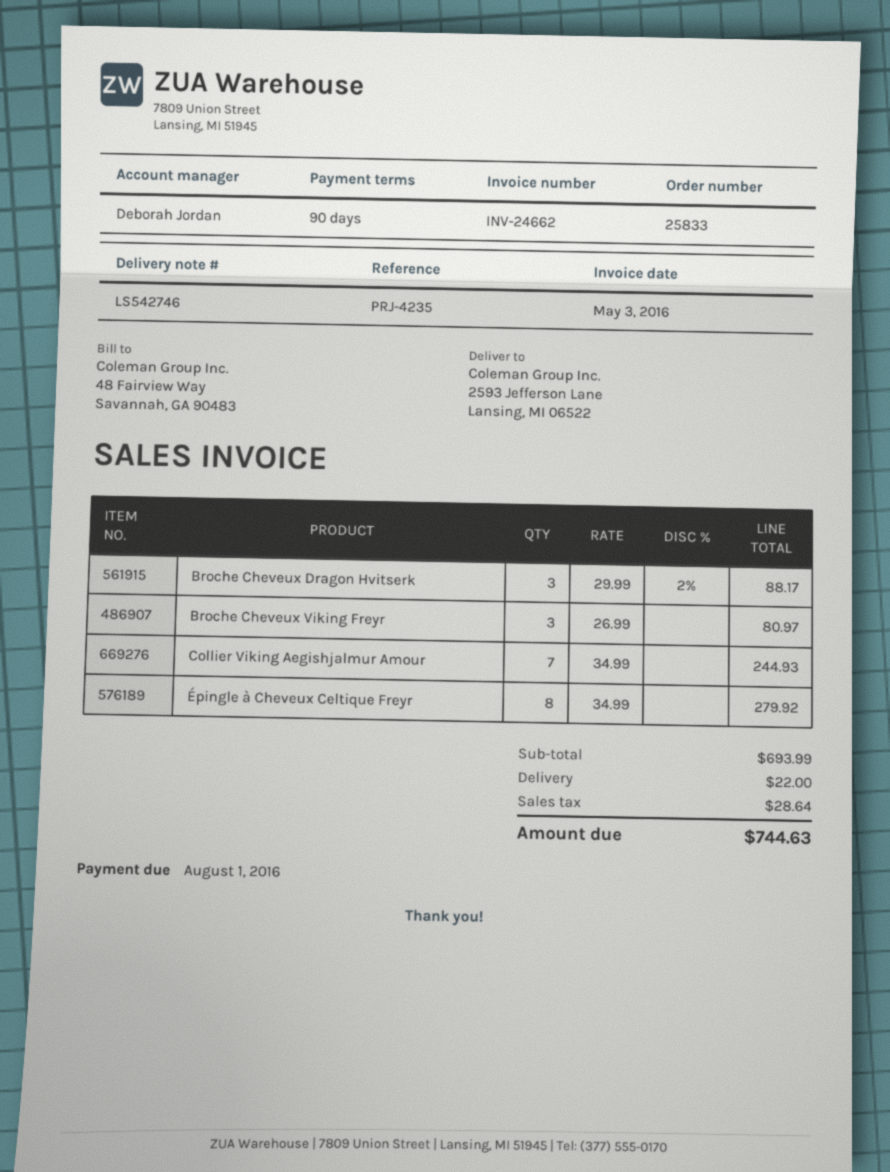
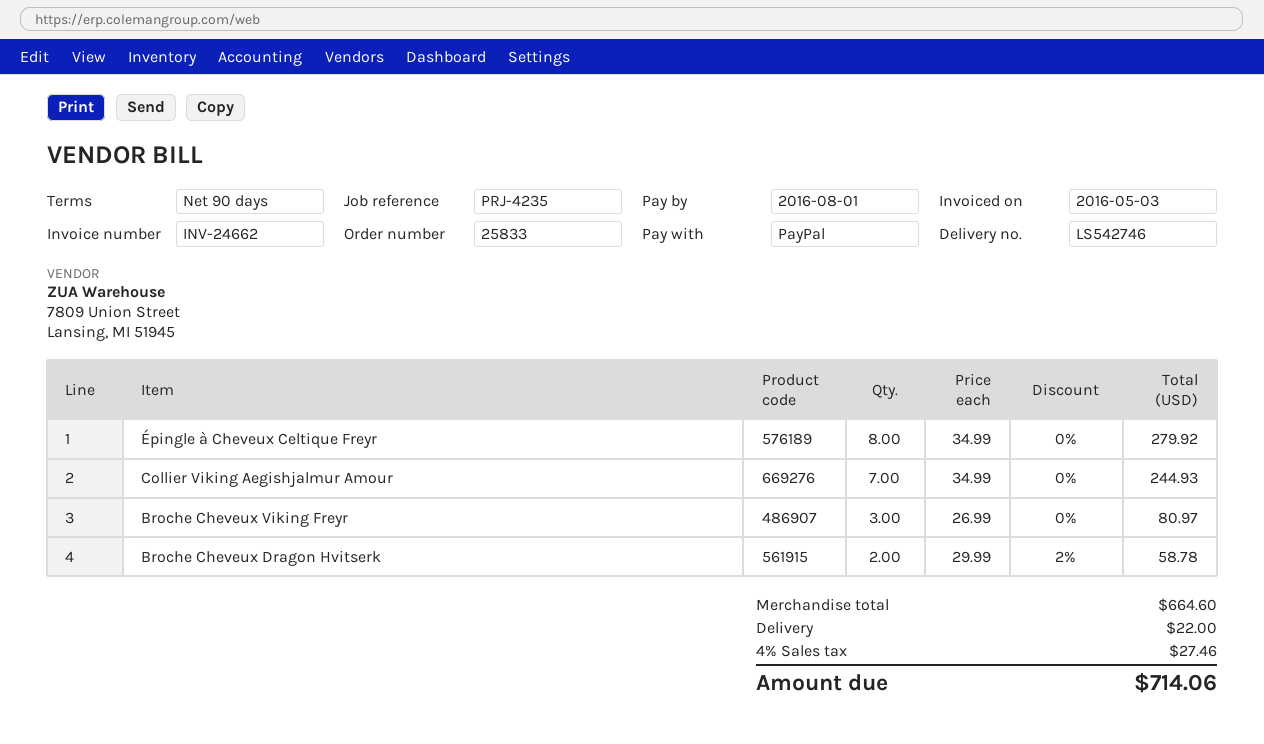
Broche Cheveux Dragon Hvitserk: 3 x 29.99 - 2% = 88.17 -> 2 x 29.99 - 2% = 58.78
subtotal: 693.99 -> 664.60
tax: 28.64 -> 27.46
total: 744.63 -> 714.06

